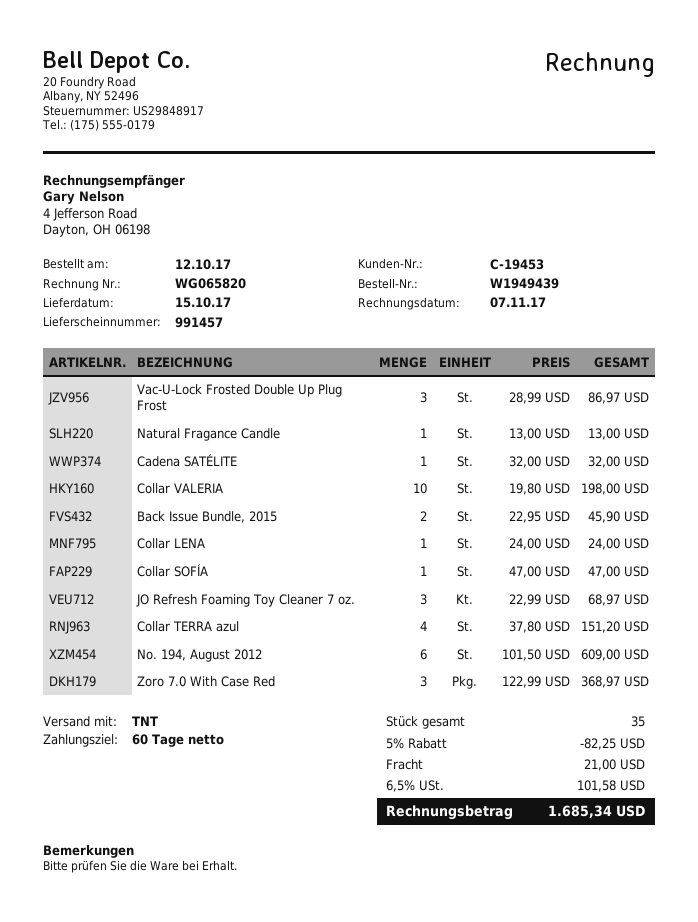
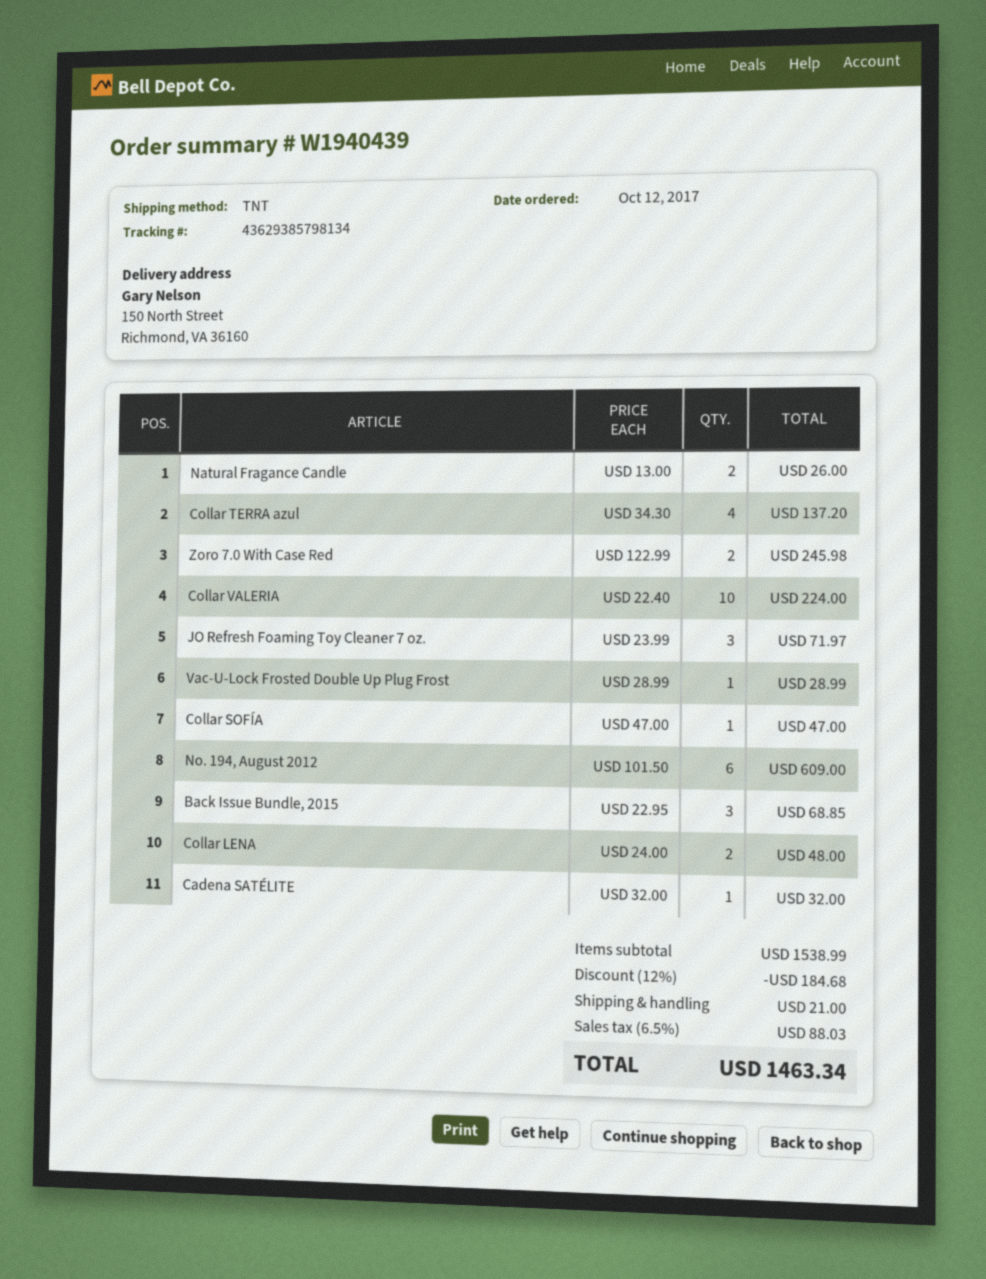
order number: W1949439 -> W1940439
Vac-U-Lock Frosted Double Up Plug Frost: 3 x 28.99 = 86.97 -> 1 x 28.99 = 28.99
Natural Fragance Candle: 1 x 13.00 = 13.00 -> 2 x 13.00 = 26.00
Collar VALERIA: 10 x 19.80 = 198.00 -> 10 x 22.40 = 224.00
Back Issue Bundle, 2015: 2 x 22.95 = 45.90 -> 3 x 22.95 = 68.85
Collar LENA: 1 x 24.00 = 24.00 -> 2 x 24.00 = 48.00
JO Refresh Foaming Toy Cleaner 7 oz.: 3 x 22.99 = 68.97 -> 3 x 23.99 = 71.97
Collar TERRA azul: 4 x 37.80 = 151.20 -> 4 x 34.30 = 137.20
Zoro 7.0 With Case Red: 3 x 122.99 = 368.97 -> 2 x 122.99 = 245.98
discount: 5% = 82.25 -> 12% = 184.68
tax: 6.5% = 101.58 -> 6.5% = 88.03
total: 1685.34 -> 1463.34

